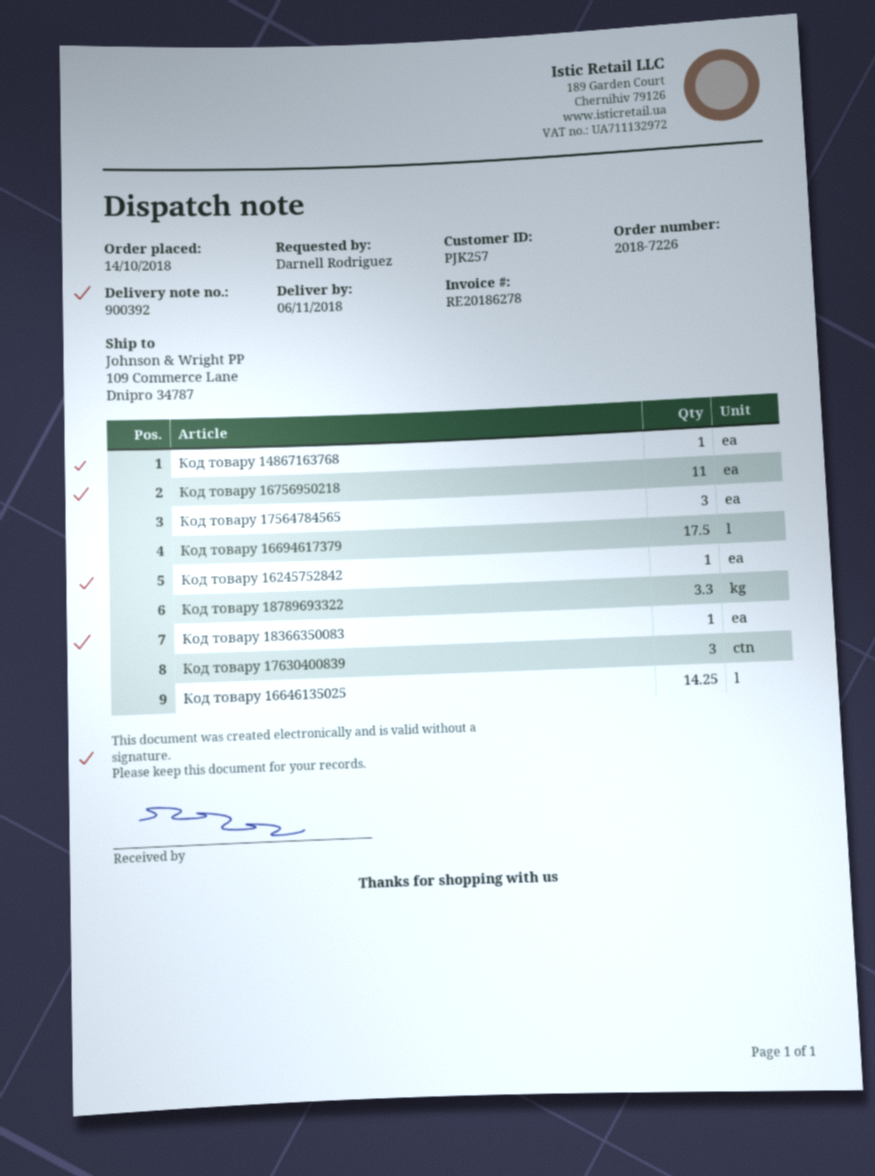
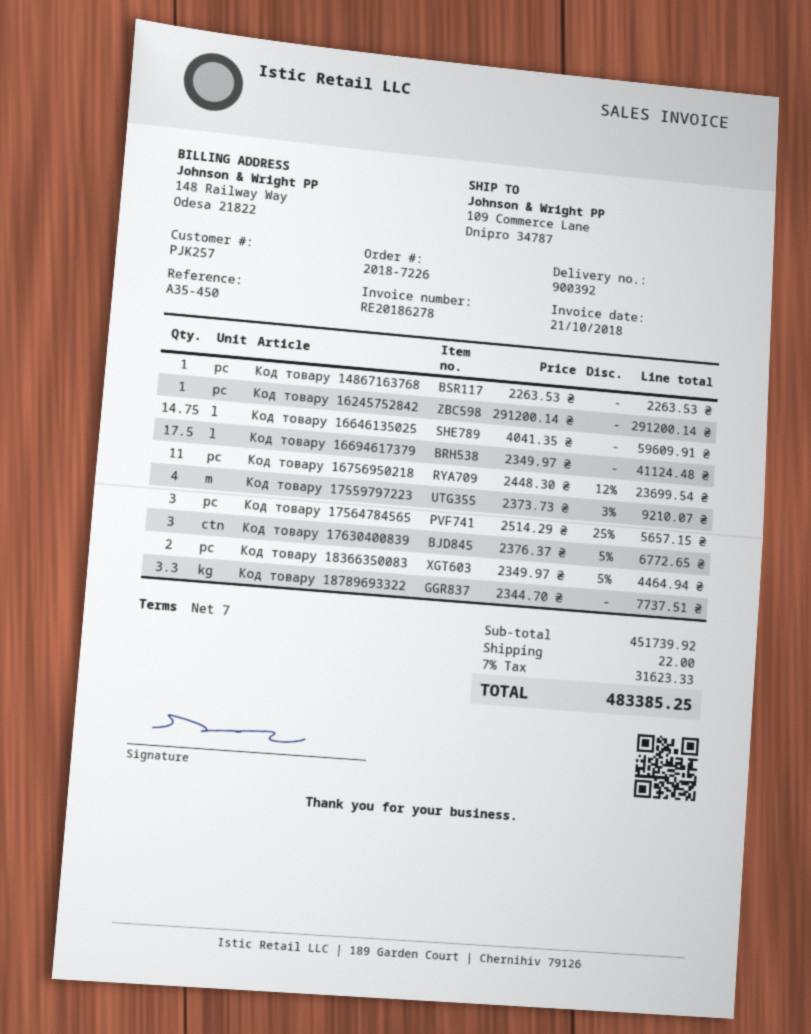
Код товару 18366350083: 1 -> 2
Код товару 16646135025: 14.25 -> 14.75
Код товару 17559797223: none -> 4

